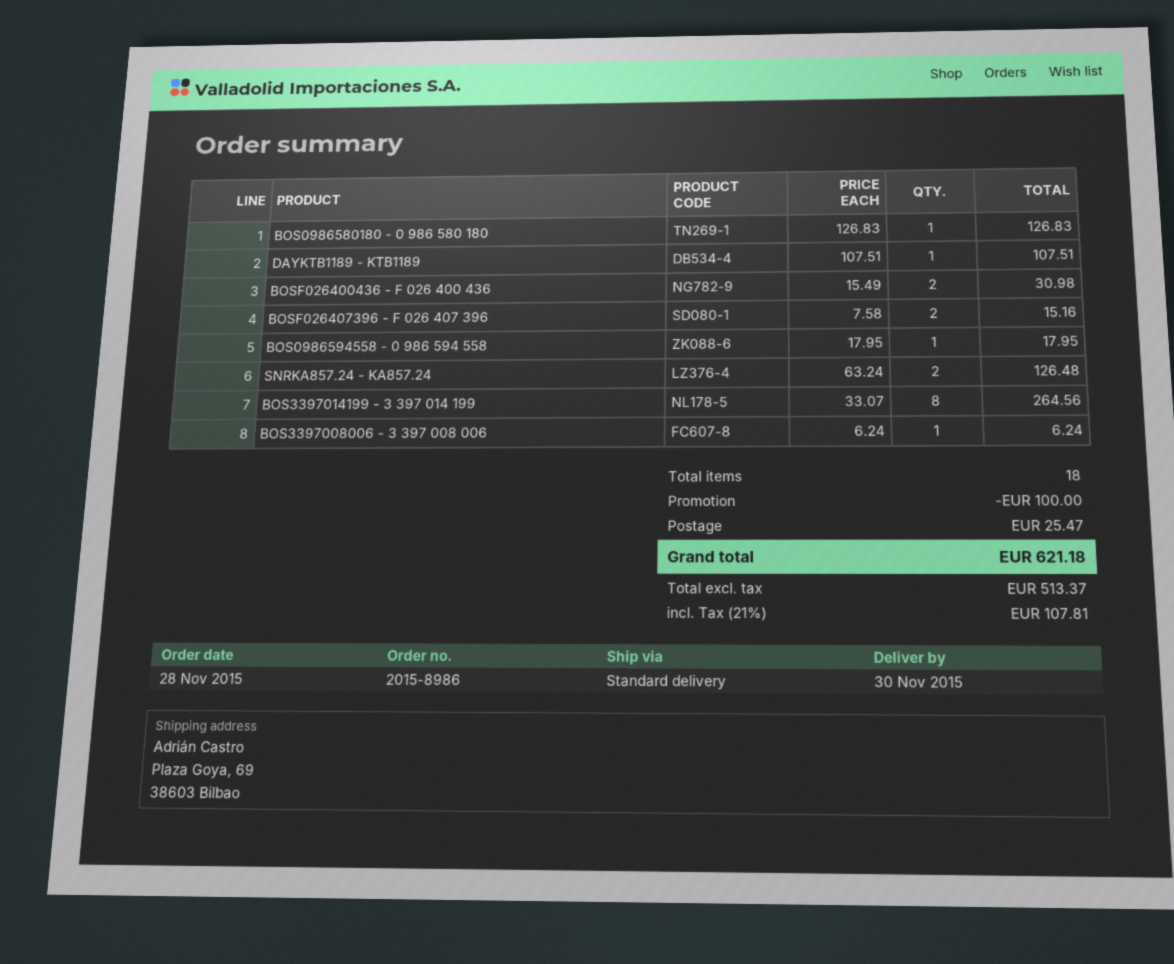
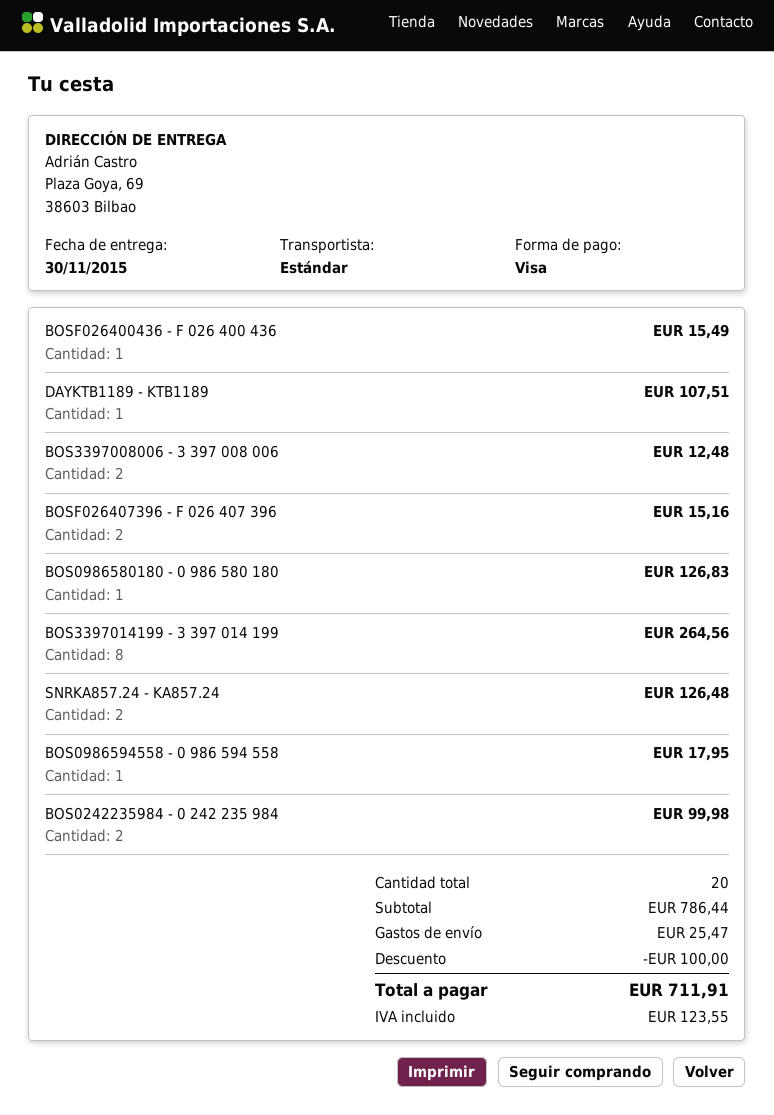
BOSF026400436 - F 026 400 436: 2 for 30.98 -> 1 for 15.49
BOS3397008006 - 3 397 008 006: 1 for 6.24 -> 2 for 12.48
BOS0242235984 - 0 242 235 984: none -> 2 for 99.98
total quantity: 18 -> 20
tax: 107.81 -> 123.55
total: 621.18 -> 711.91

